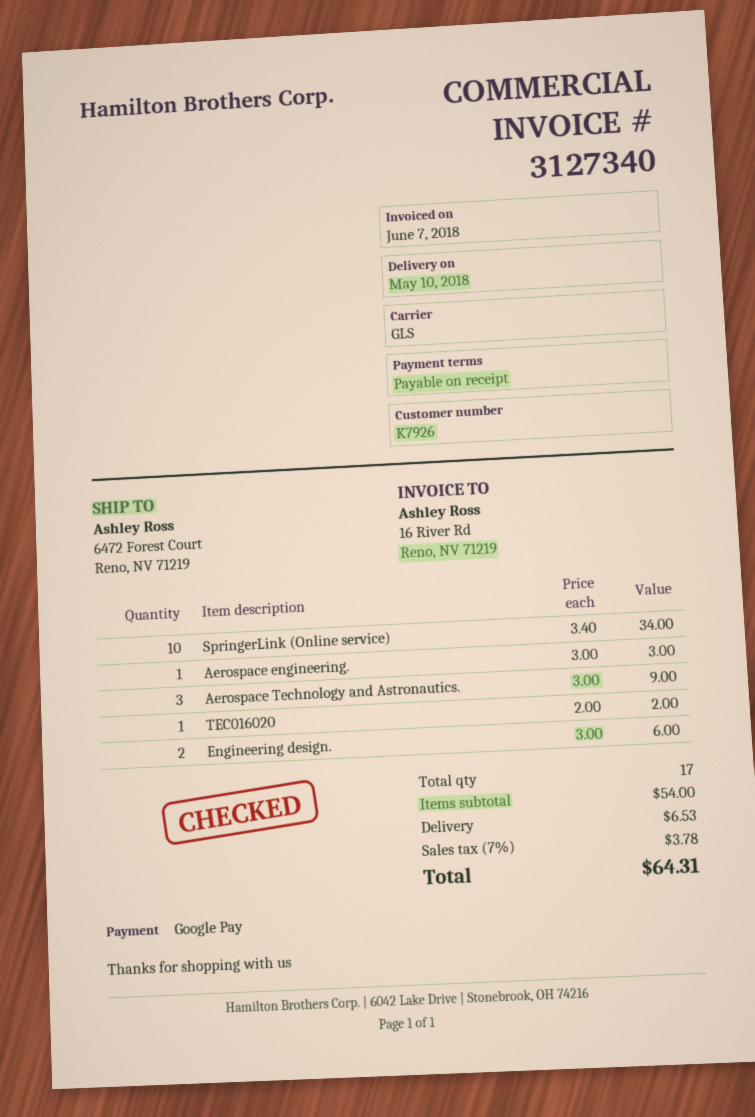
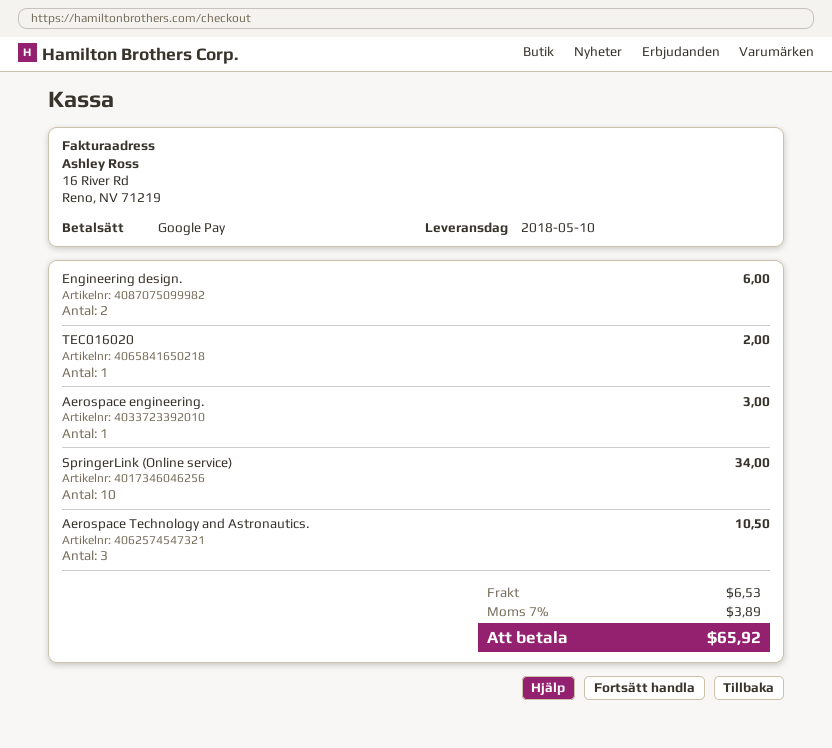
Aerospace Technology and Astronautics.: 3 for 9.00 -> 3 for 10.50
tax: 7% = 3.78 -> 7% = 3.89
total: 64.31 -> 65.92

